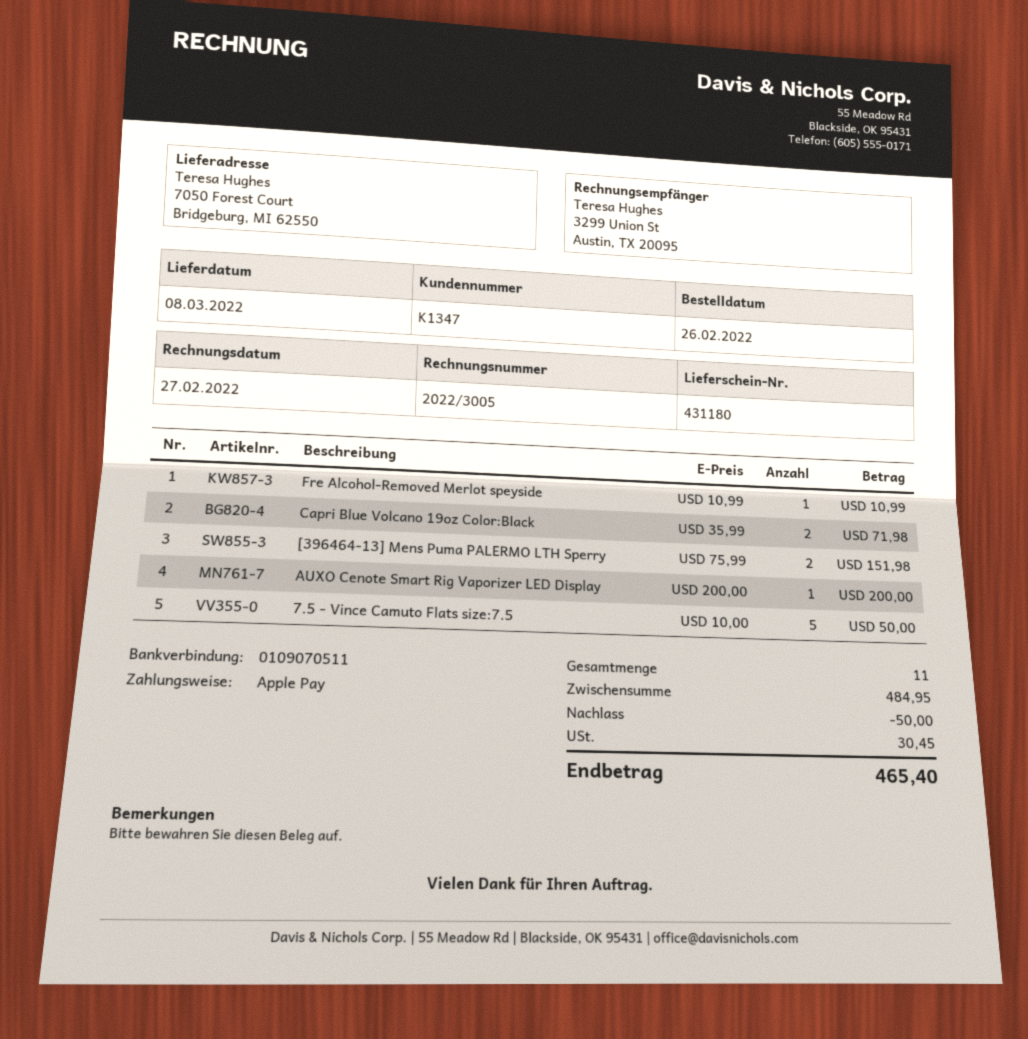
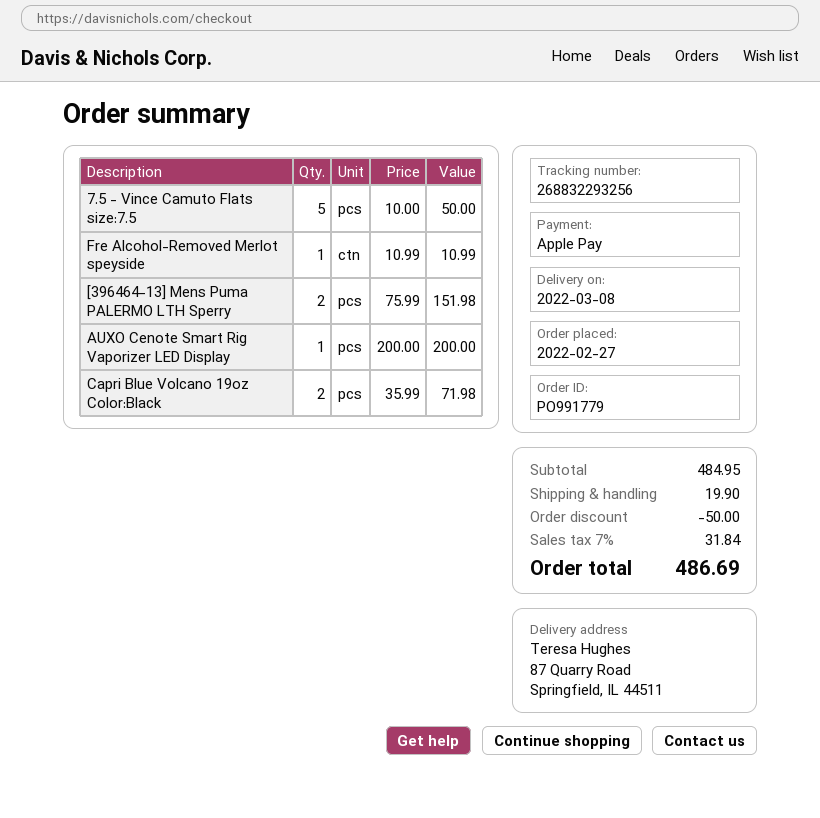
order date: 2022-02-26 -> 2022-02-27
ship to: 7050 Forest Court, Bridgeburg, MI 62550 -> 87 Quarry Road, Springfield, IL 44511
shipping: none -> 19.90
tax: 30.45 -> 31.84
total: 465.40 -> 486.69

